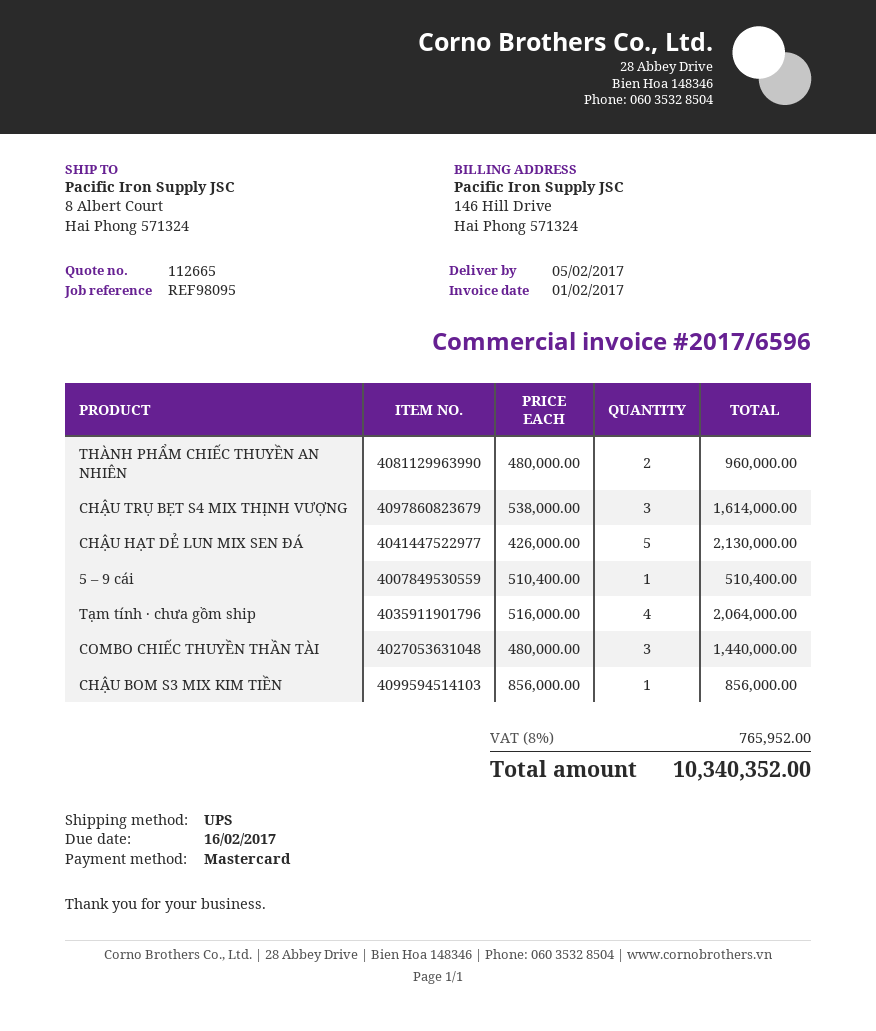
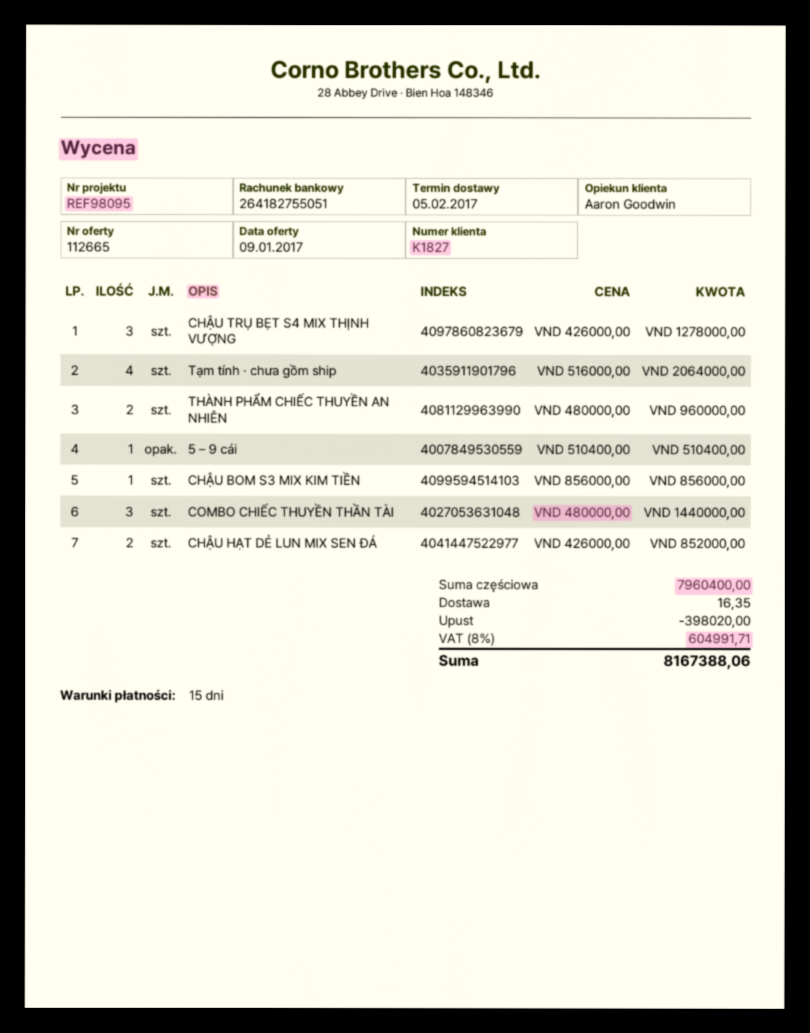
CHẬU TRỤ BẸT S4 MIX THỊNH VƯỢNG: 3 x 538000.00 = 1614000.00 -> 3 x 426000.00 = 1278000.00
CHẬU HẠT DẺ LUN MIX SEN ĐÁ: 5 x 426000.00 = 2130000.00 -> 2 x 426000.00 = 852000.00
discount: none -> 398020.00
shipping: none -> 16.35
tax: 8% = 765952.00 -> 8% = 604991.71
total: 10340352.00 -> 8167388.06

